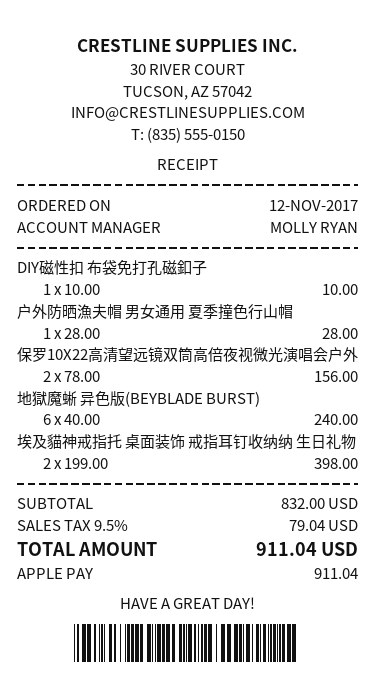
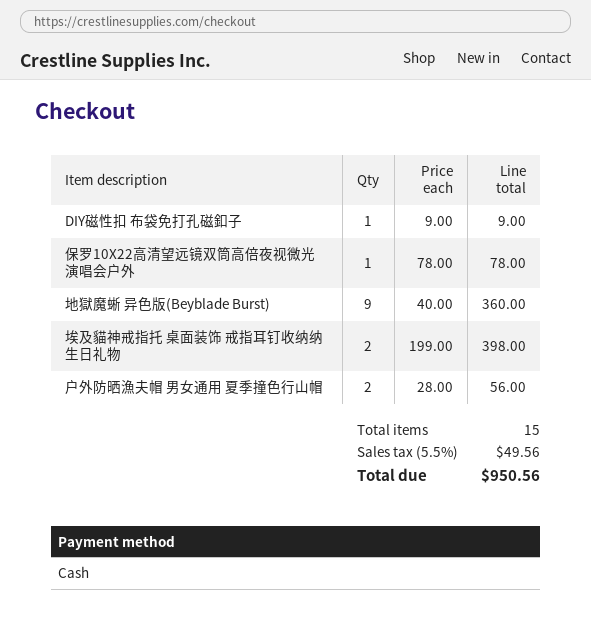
payment method: Apple Pay -> cash
DIY磁性扣 布袋免打孔磁釦子: 1 x 10.00 = 10.00 -> 1 x 9.00 = 9.00
户外防晒漁夫帽 男女通用 夏季撞色行山帽: 1 x 28.00 = 28.00 -> 2 x 28.00 = 56.00
保罗10X22高清望远镜双筒高倍夜视微光演唱会户外: 2 x 78.00 = 156.00 -> 1 x 78.00 = 78.00
地獄魔蜥 异色版(BEYBLADE BURST): 6 x 40.00 = 240.00 -> 9 x 40.00 = 360.00
tax: 9.5% = 79.04 -> 5.5% = 49.56
total: 911.04 -> 950.56

